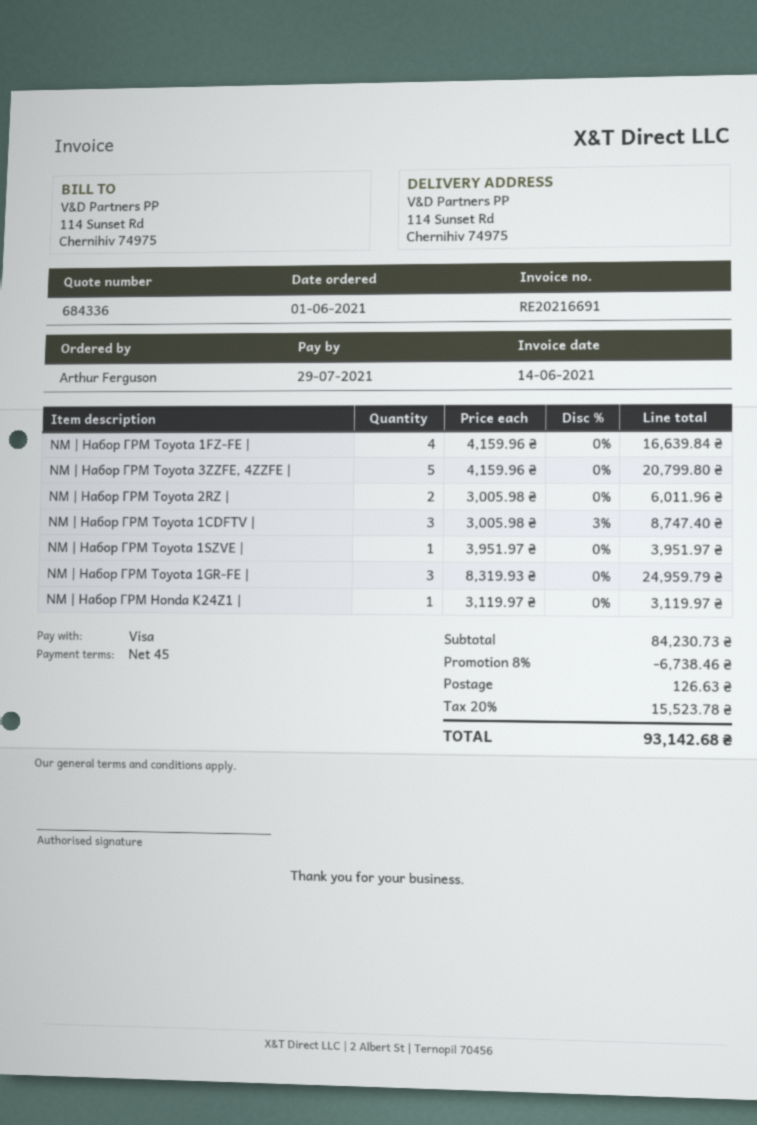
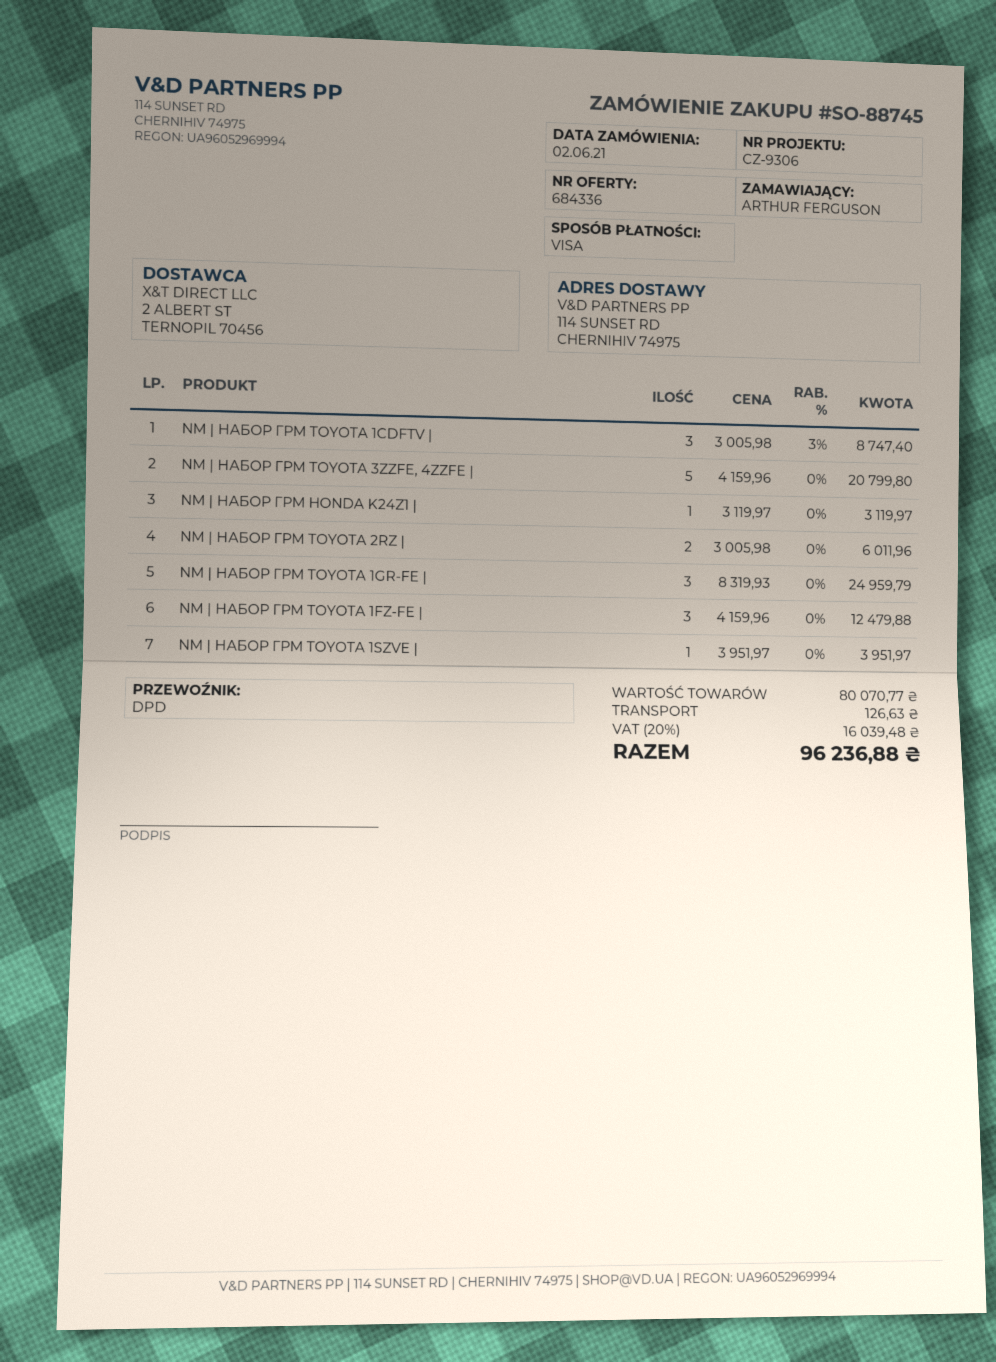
order date: 2021-06-01 -> 2021-06-02
NM | Набор ГРМ Toyota 1FZ-FE |: 4 x 4159.96 = 16639.84 -> 3 x 4159.96 = 12479.88
subtotal: 84230.73 -> 80070.77
discount: 8% = 6738.46 -> none
tax: 20% = 15523.78 -> 20% = 16039.48
total: 93142.68 -> 96236.88

